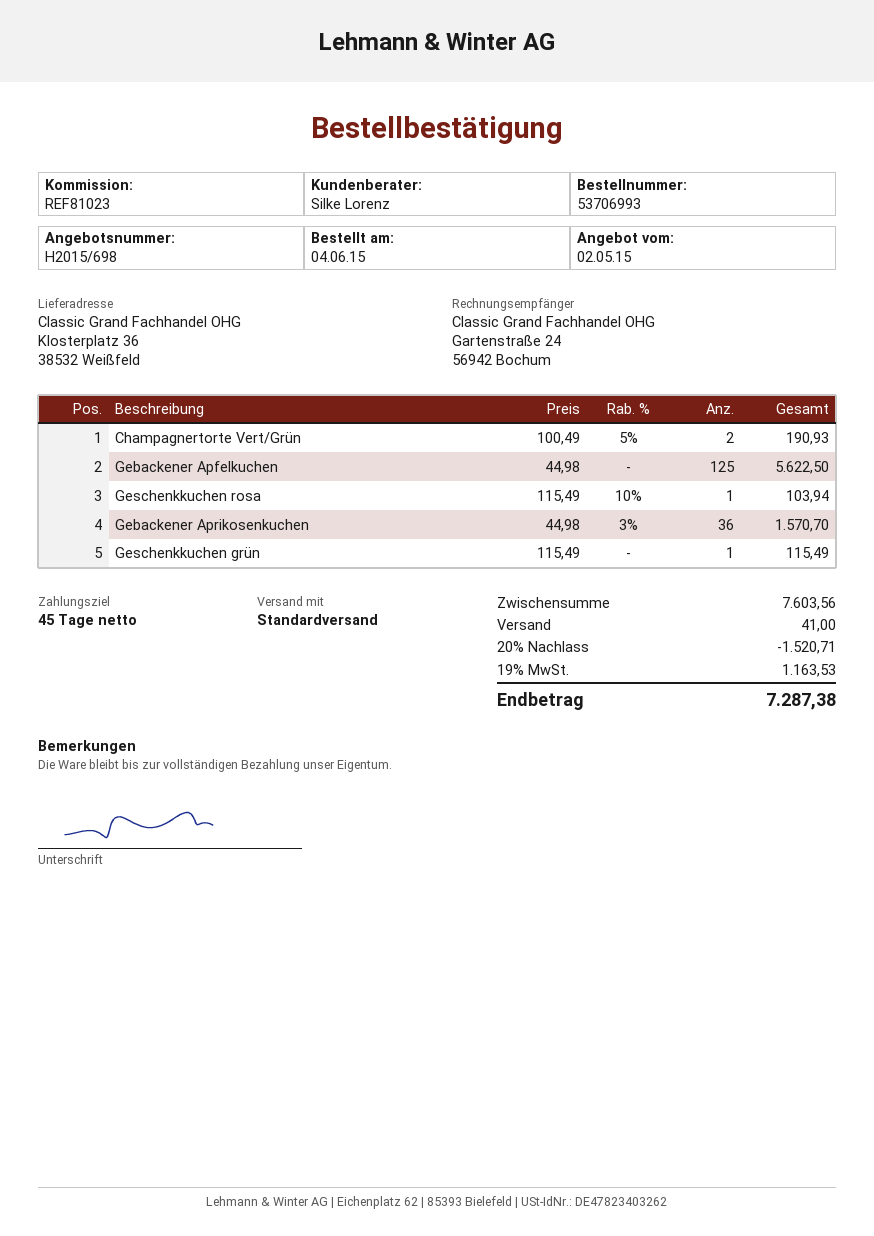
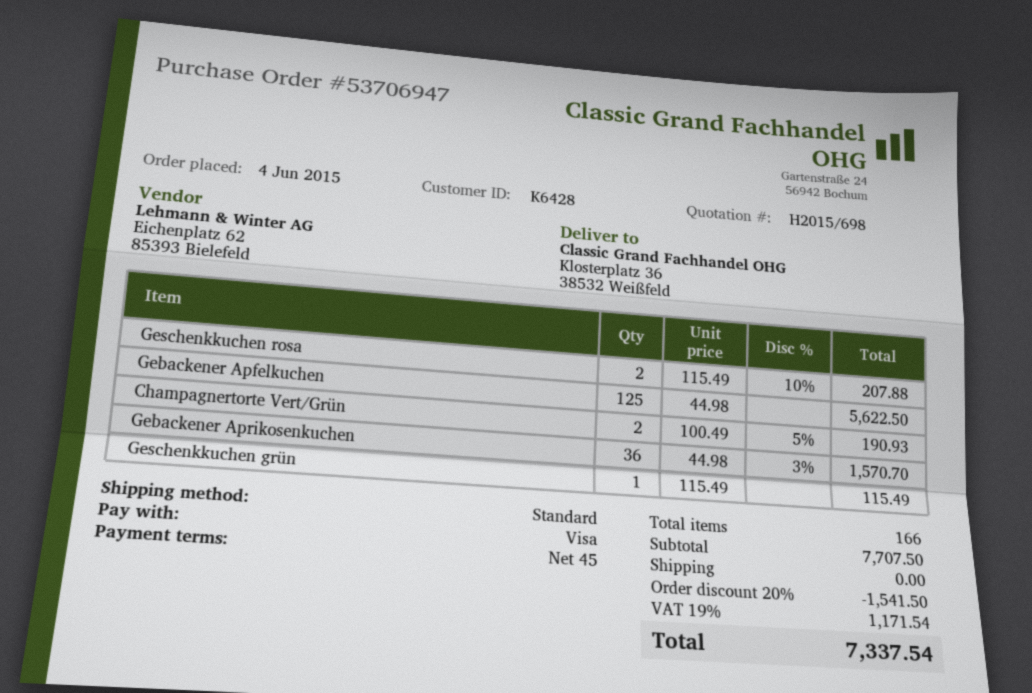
order number: 53706993 -> 53706947
Geschenkkuchen rosa: 1 x 115.49 - 10% = 103.94 -> 2 x 115.49 - 10% = 207.88
subtotal: 7603.56 -> 7707.50
discount: 20% = 1520.71 -> 20% = 1541.50
shipping: 41.00 -> 0.00
tax: 19% = 1163.53 -> 19% = 1171.54
total: 7287.38 -> 7337.54

